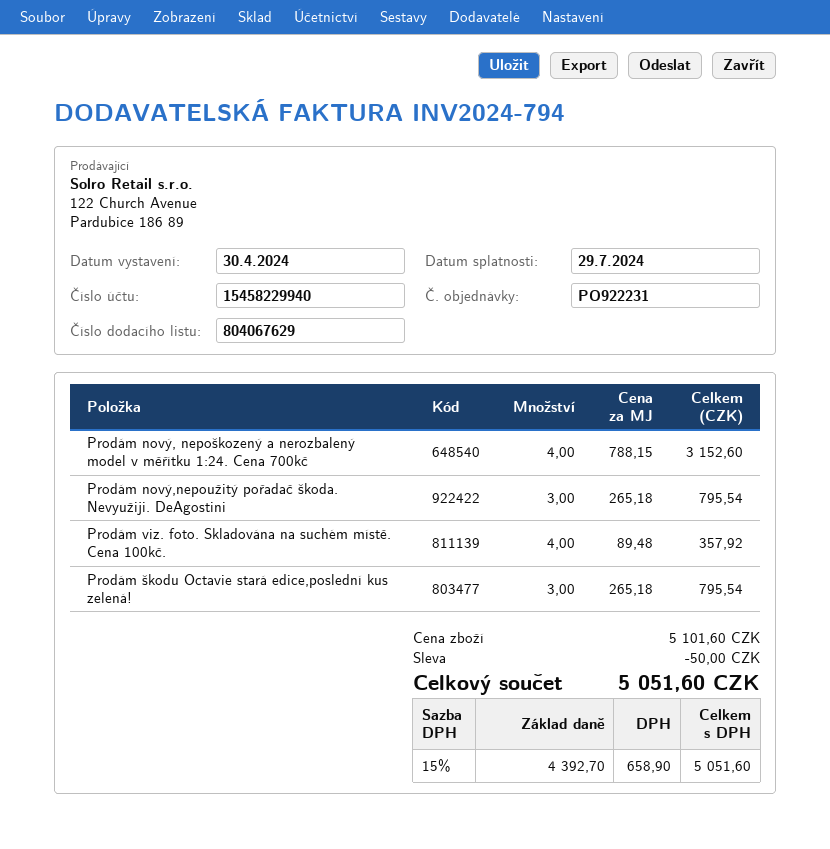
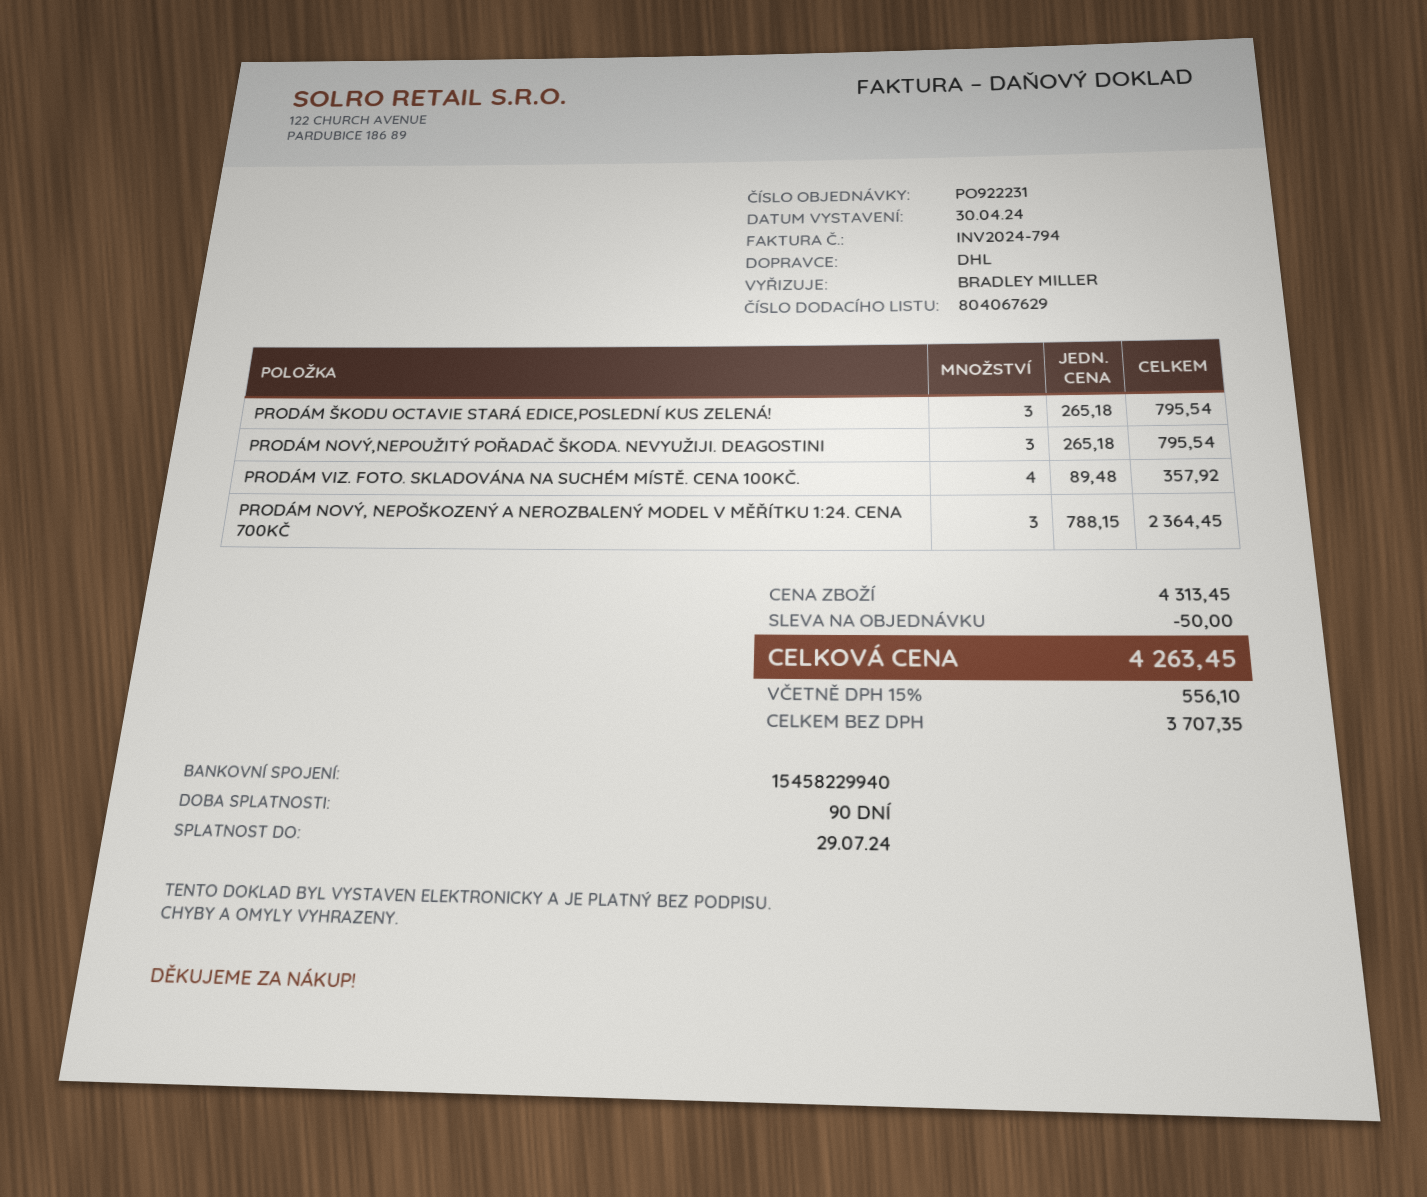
Prodám nový, nepoškozený a nerozbalený model v měřítku 1:24. Cena 700kč: 4 x 788.15 = 3152.60 -> 3 x 788.15 = 2364.45
subtotal: 5101.60 -> 4313.45
net: 4392.70 -> 3707.35
tax: 15% = 658.90 -> 15% = 556.10
total: 5051.60 -> 4263.45

